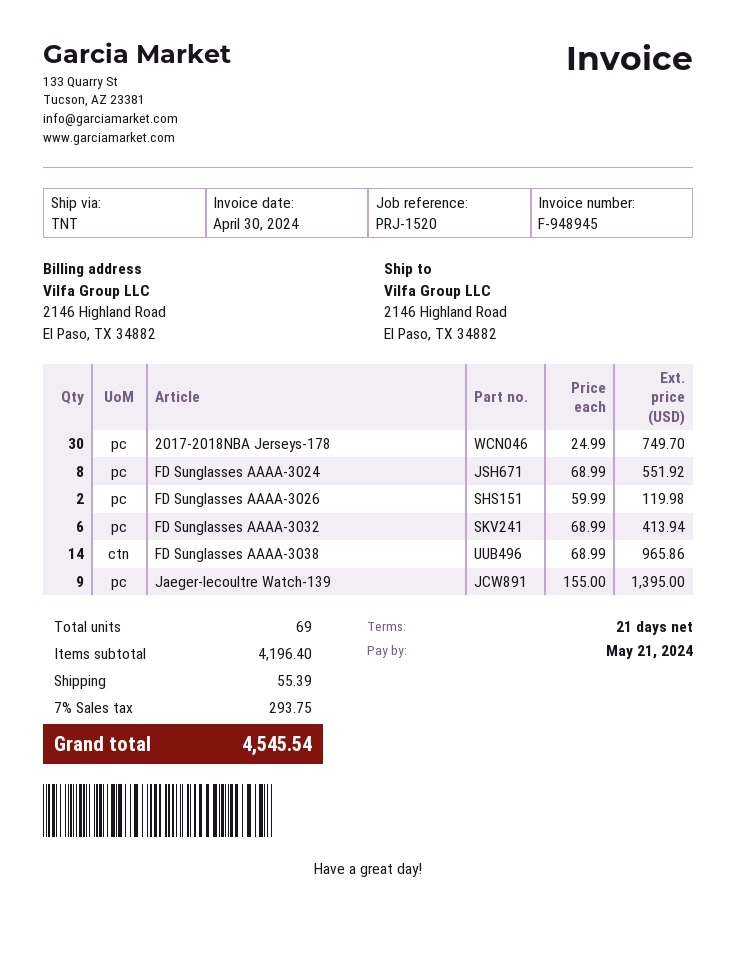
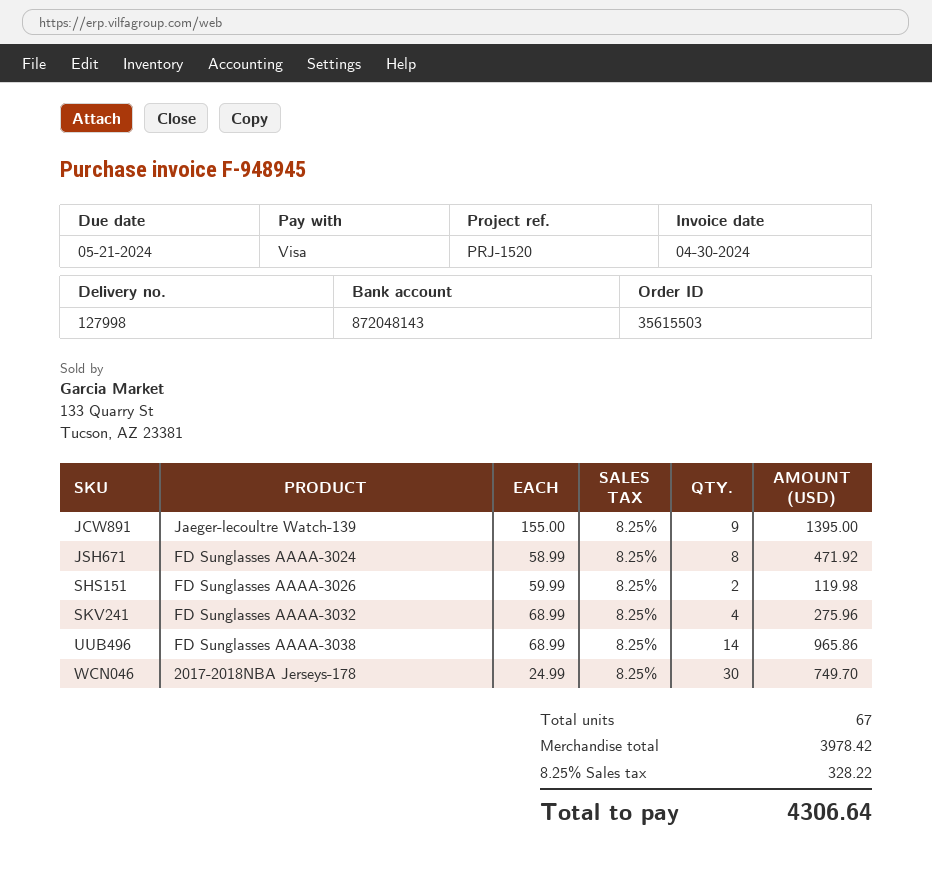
FD Sunglasses AAAA-3024: 8 x 68.99 = 551.92 -> 8 x 58.99 = 471.92
FD Sunglasses AAAA-3032: 6 x 68.99 = 413.94 -> 4 x 68.99 = 275.96
total quantity: 69 -> 67
subtotal: 4196.40 -> 3978.42
shipping: 55.39 -> none
tax: 7% = 293.75 -> 8.25% = 328.22
total: 4545.54 -> 4306.64

